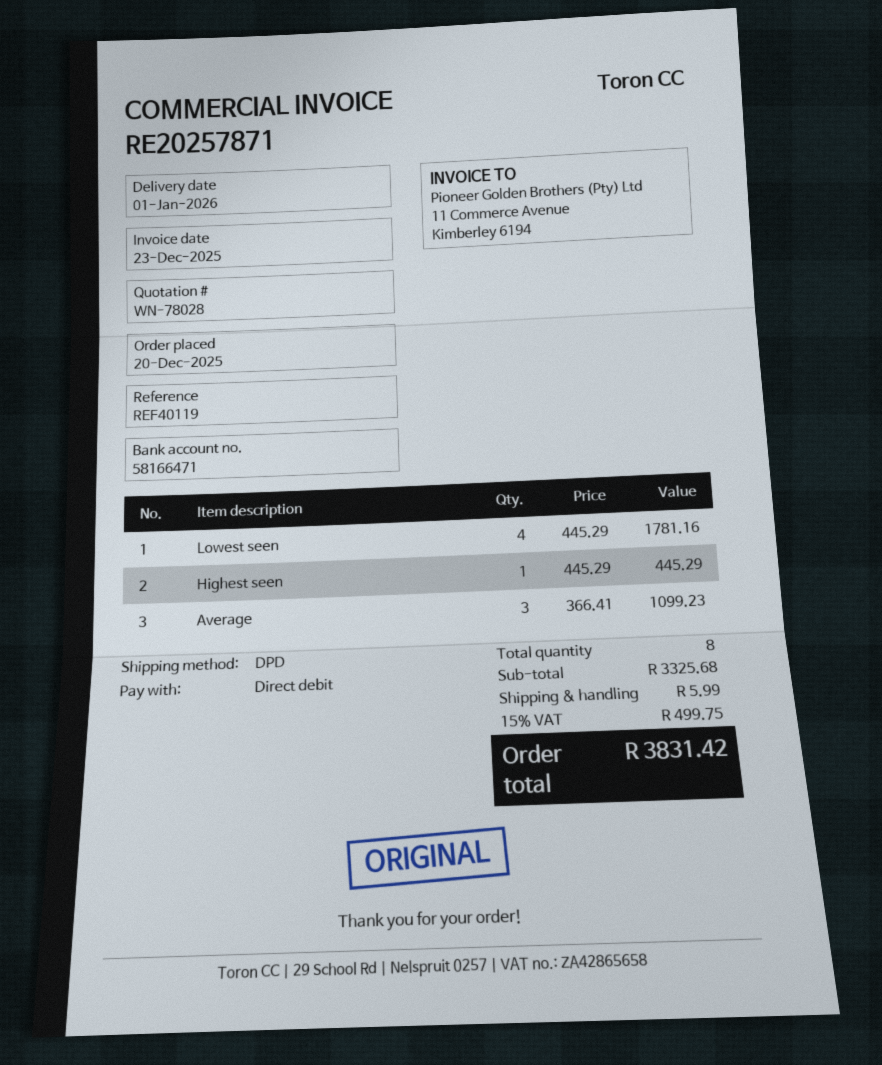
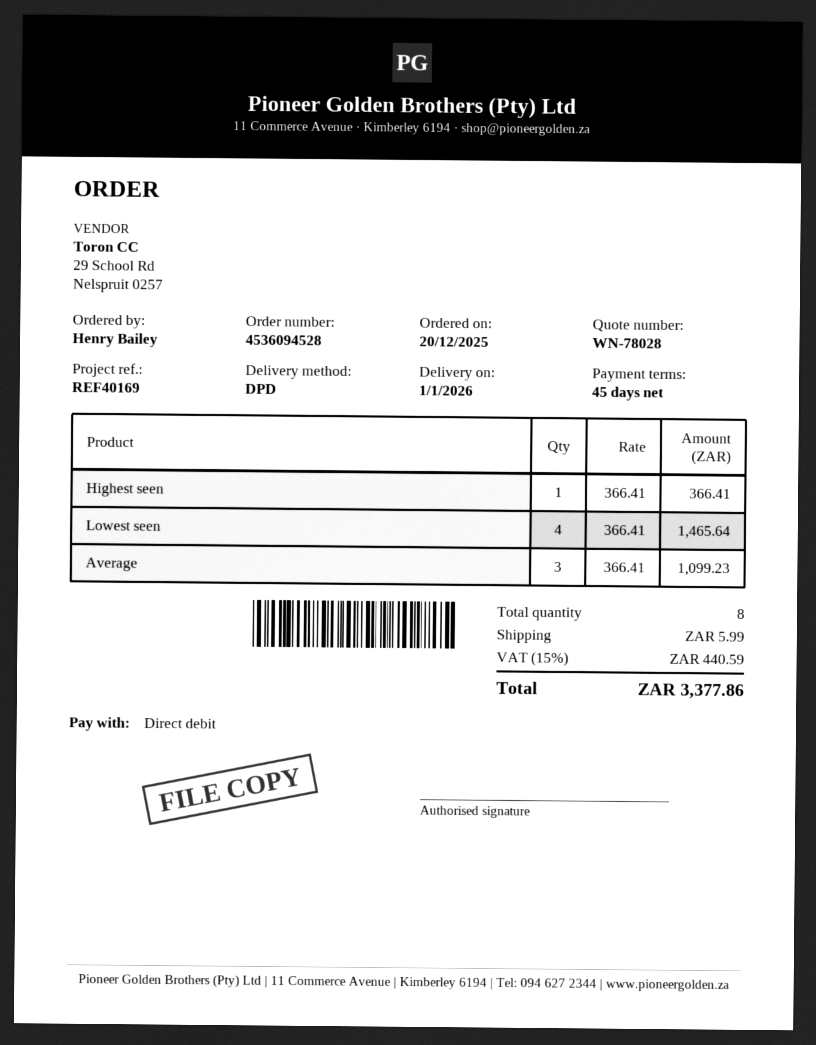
reference: REF40119 -> REF40169
Lowest seen: 4 x 445.29 = 1781.16 -> 4 x 366.41 = 1465.64
Highest seen: 1 x 445.29 = 445.29 -> 1 x 366.41 = 366.41
tax: 15% = 499.75 -> 15% = 440.59
total: 3831.42 -> 3377.86

